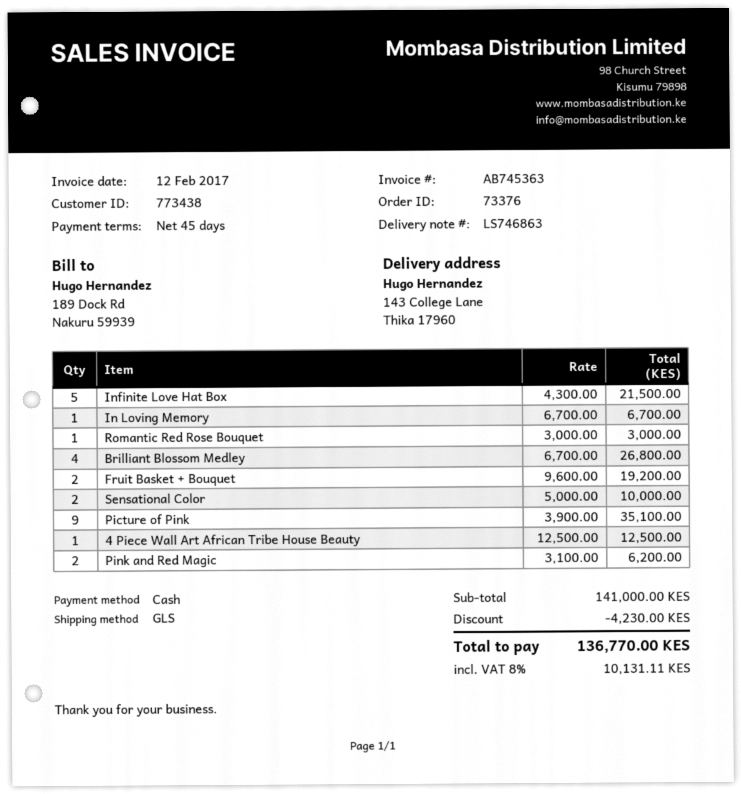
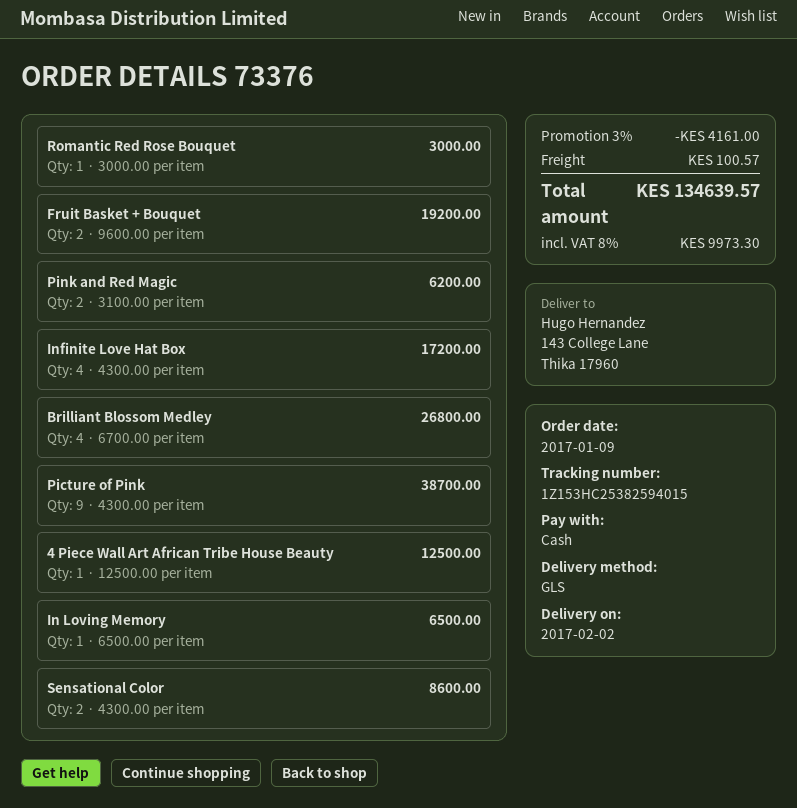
Infinite Love Hat Box: 5 x 4300.00 = 21500.00 -> 4 x 4300.00 = 17200.00
In Loving Memory: 1 x 6700.00 = 6700.00 -> 1 x 6500.00 = 6500.00
Sensational Color: 2 x 5000.00 = 10000.00 -> 2 x 4300.00 = 8600.00
Picture of Pink: 9 x 3900.00 = 35100.00 -> 9 x 4300.00 = 38700.00
discount: 4230.00 -> 4161.00
shipping: none -> 100.57
tax: 8% = 10131.11 -> 8% = 9973.30
total: 136770.00 -> 134639.57

